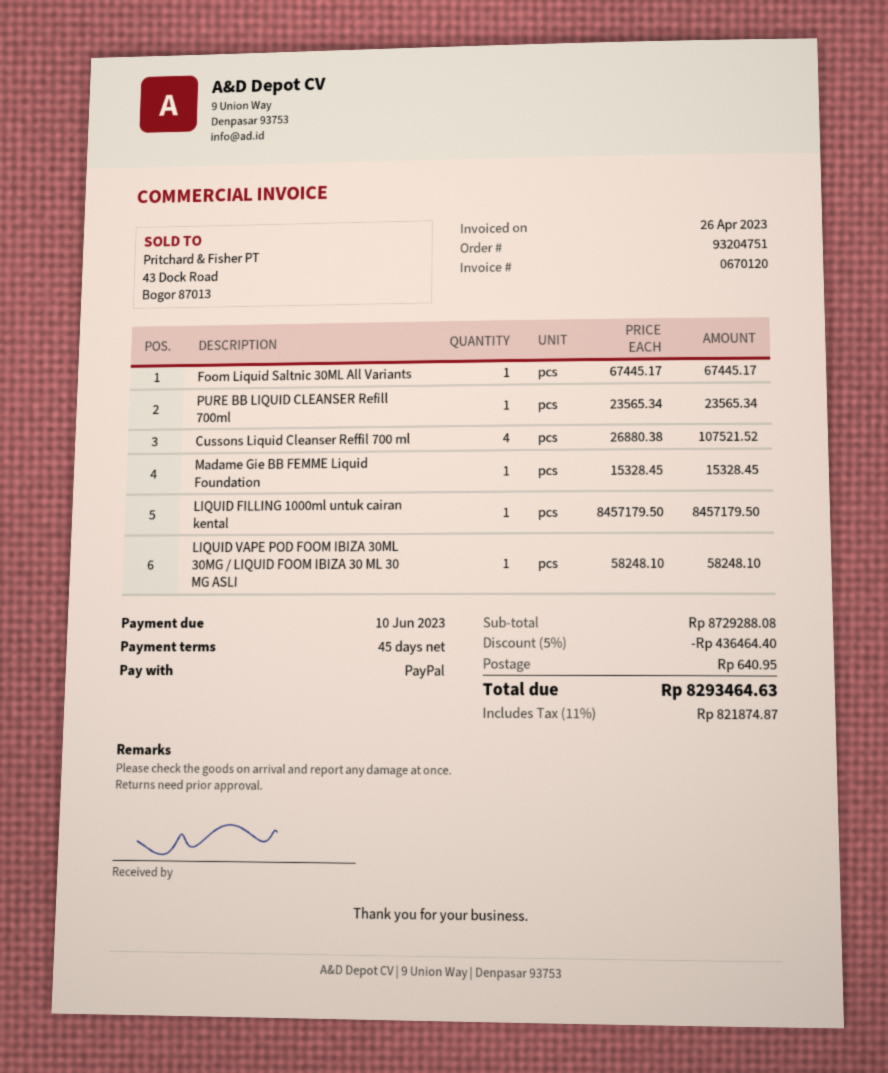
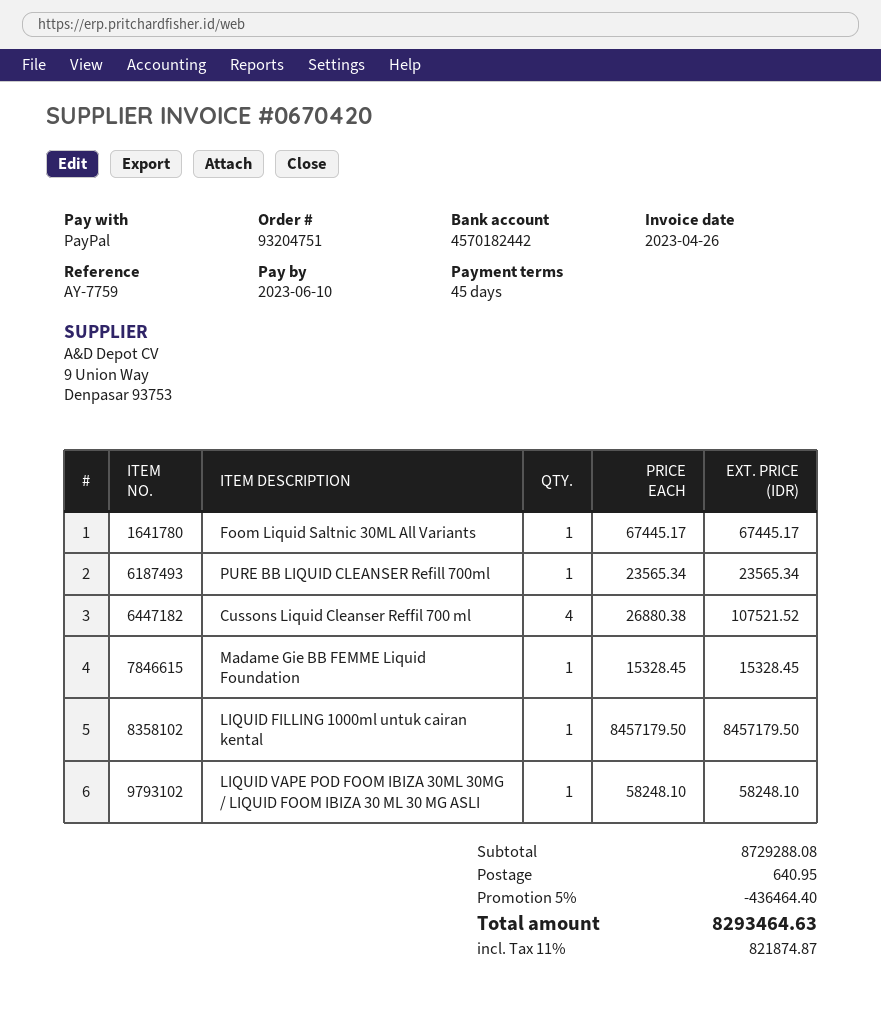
invoice number: 0670120 -> 0670420

